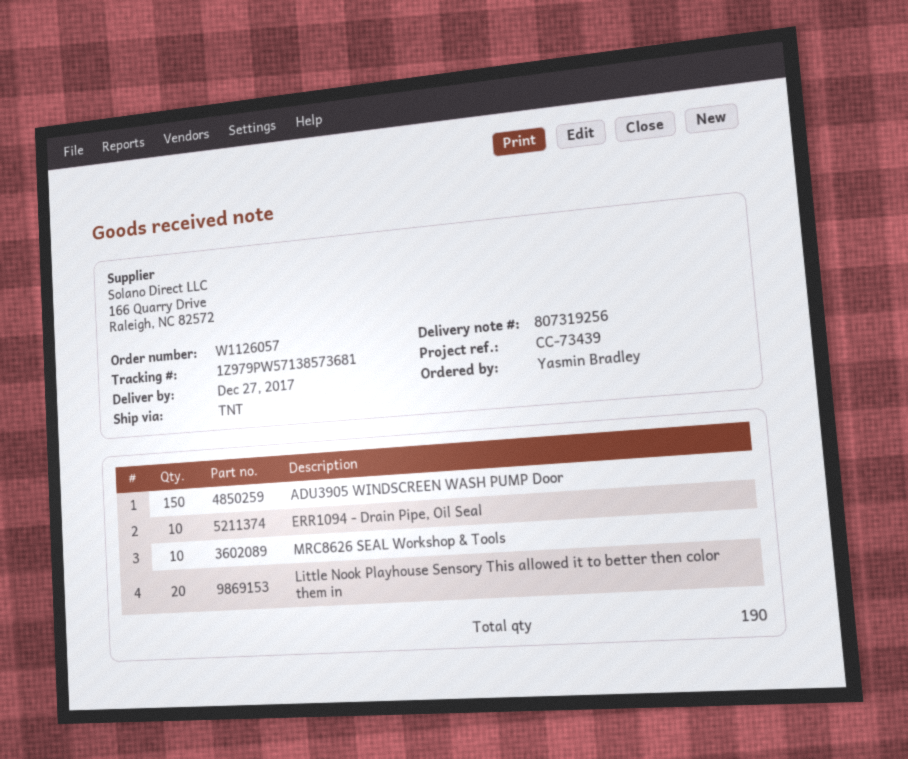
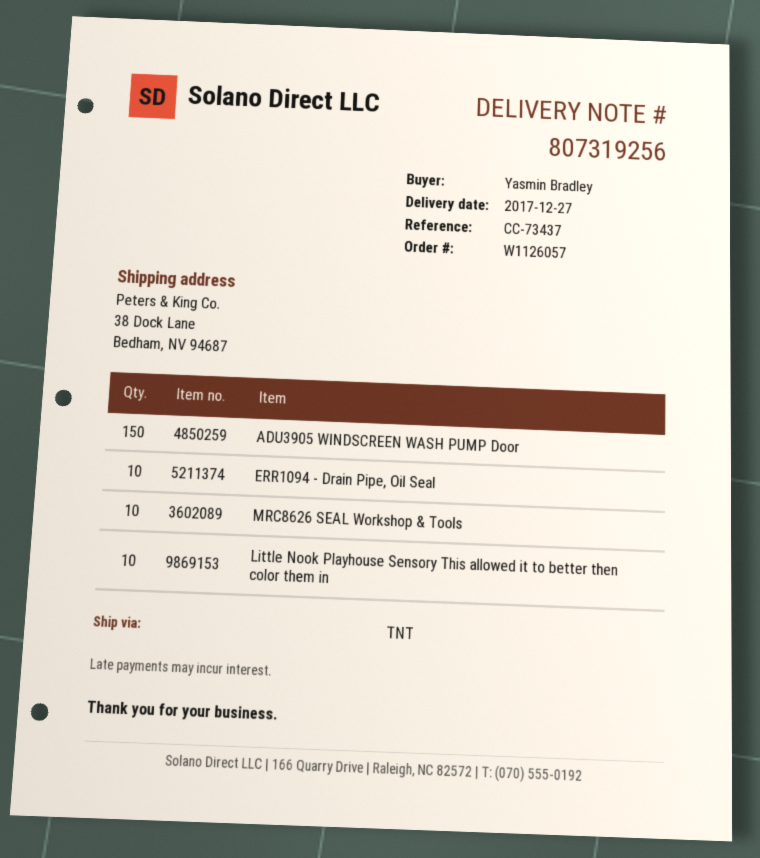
reference: CC-73439 -> CC-73437
Little Nook Playhouse Sensory This allowed it to better then color them in: 20 -> 10

